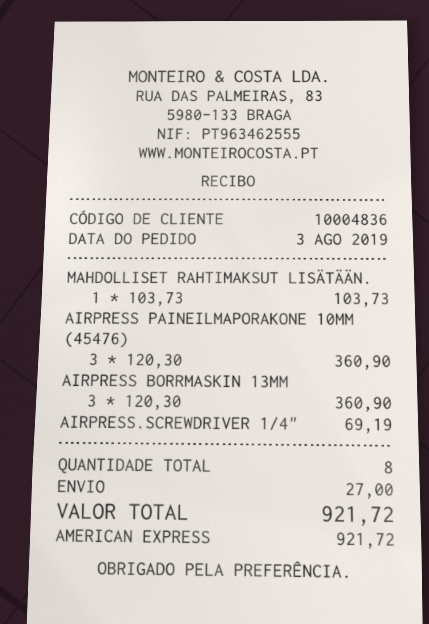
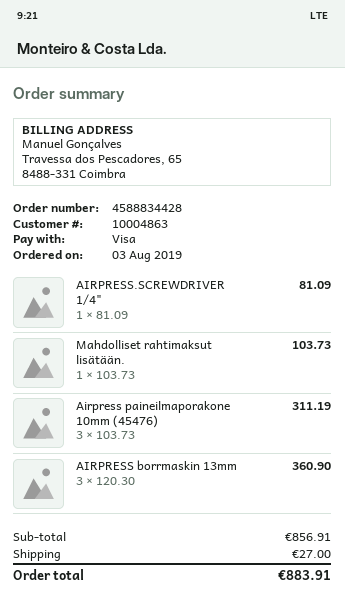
customer number: 10004836 -> 10004863
payment method: American Express -> Visa
AIRPRESS PAINEILMAPORAKONE 10MM (45476): 3 x 120.30 = 360.90 -> 3 x 103.73 = 311.19
AIRPRESS.SCREWDRIVER 1/4": 1 x 69.19 = 69.19 -> 1 x 81.09 = 81.09
total: 921.72 -> 883.91

